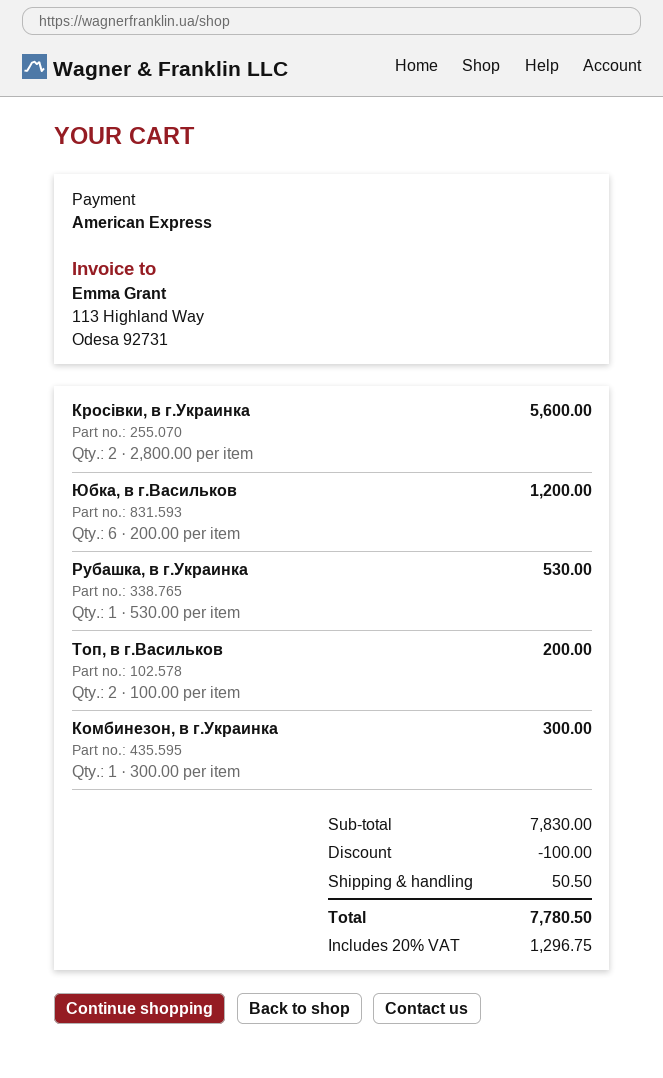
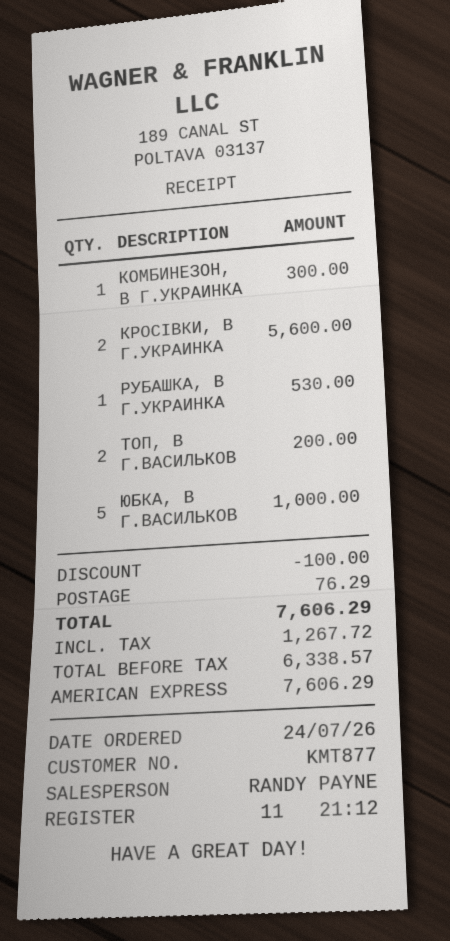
Юбка, в г.Васильков: 6 for 1200.00 -> 5 for 1000.00
shipping: 50.50 -> 76.29
tax: 1296.75 -> 1267.72
total: 7780.50 -> 7606.29

